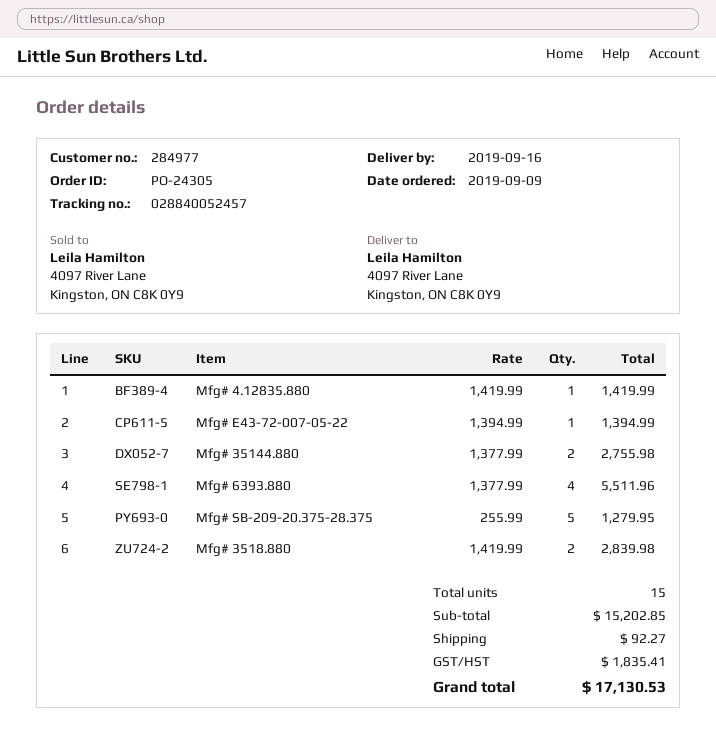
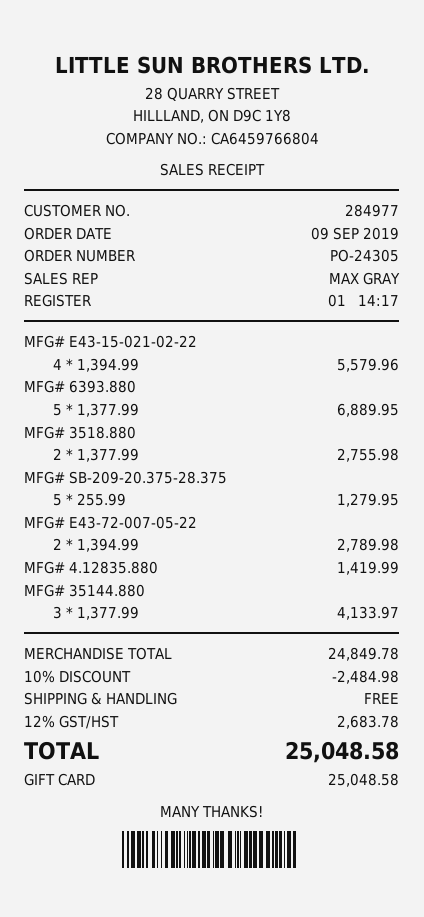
Mfg# E43-72-007-05-22: 1 x 1394.99 = 1394.99 -> 2 x 1394.99 = 2789.98
Mfg# 35144.880: 2 x 1377.99 = 2755.98 -> 3 x 1377.99 = 4133.97
Mfg# 6393.880: 4 x 1377.99 = 5511.96 -> 5 x 1377.99 = 6889.95
Mfg# 3518.880: 2 x 1419.99 = 2839.98 -> 2 x 1377.99 = 2755.98
MFG# E43-15-021-02-22: none -> 4 x 1394.99 = 5579.96
subtotal: 15202.85 -> 24849.78
discount: none -> 10% = 2484.98
shipping: 92.27 -> 0.00
tax: 1835.41 -> 2683.78
total: 17130.53 -> 25048.58

